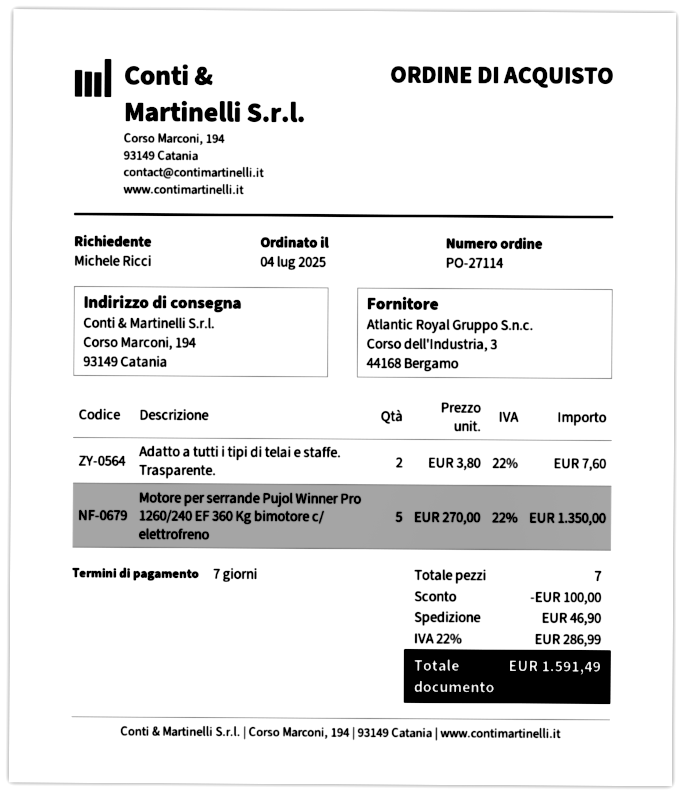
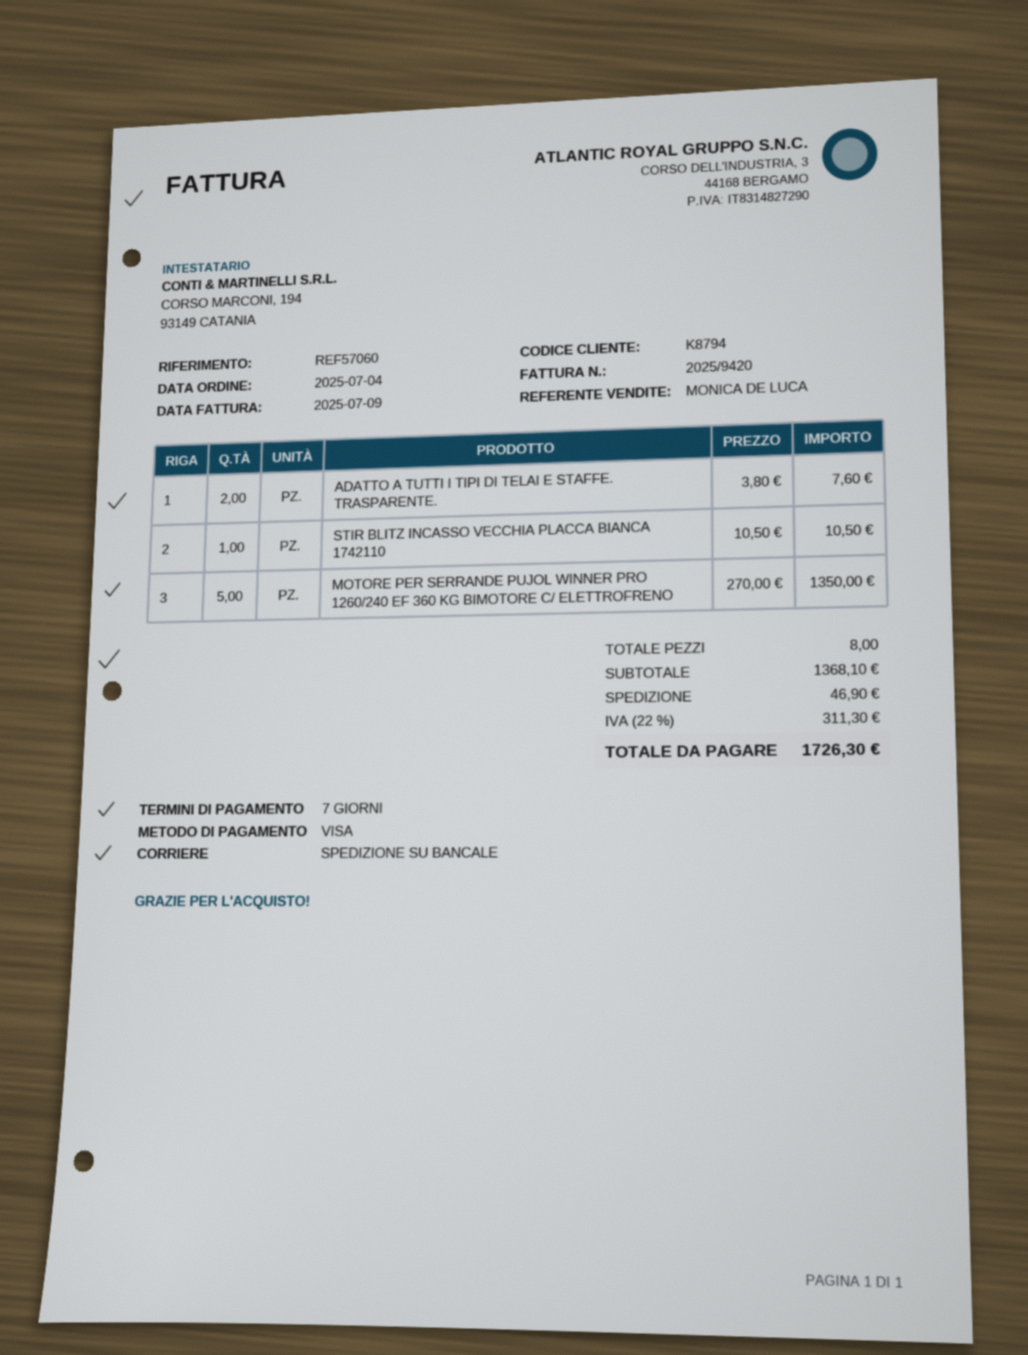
STIR BLITZ INCASSO VECCHIA PLACCA BIANCA 1742110: none -> 1 x 10.50 = 10.50
total quantity: 7 -> 8
discount: 100.00 -> none
tax: 22% = 286.99 -> 22% = 311.30
total: 1591.49 -> 1726.30

